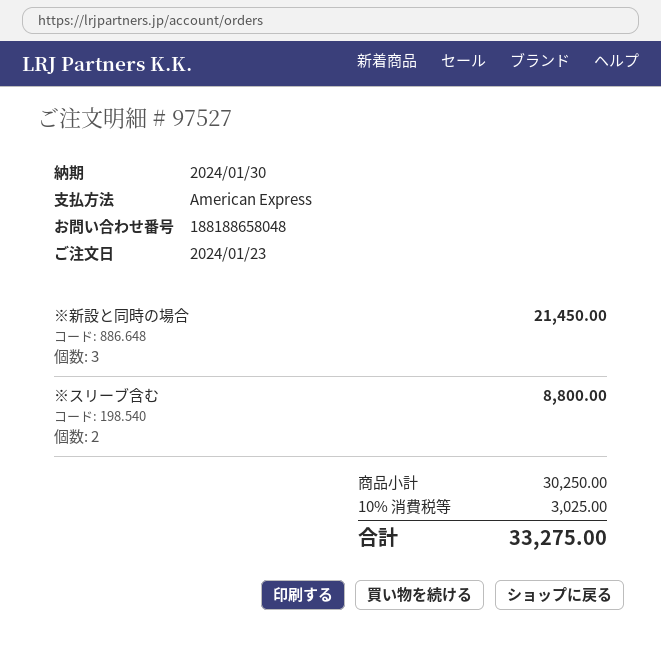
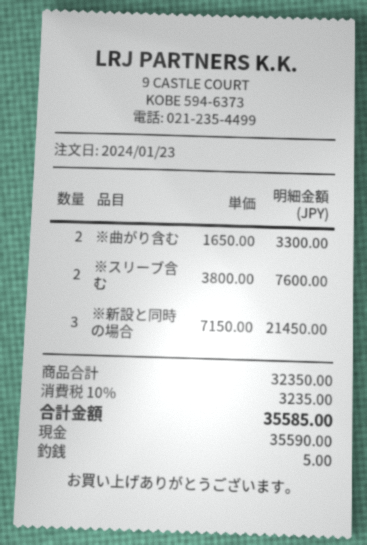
payment method: American Express -> cash
※スリーブ含む: 2 for 8800.00 -> 2 for 7600.00
※曲がり含む: none -> 2 for 3300.00
subtotal: 30250.00 -> 32350.00
tax: 10% = 3025.00 -> 10% = 3235.00
total: 33275.00 -> 35585.00

